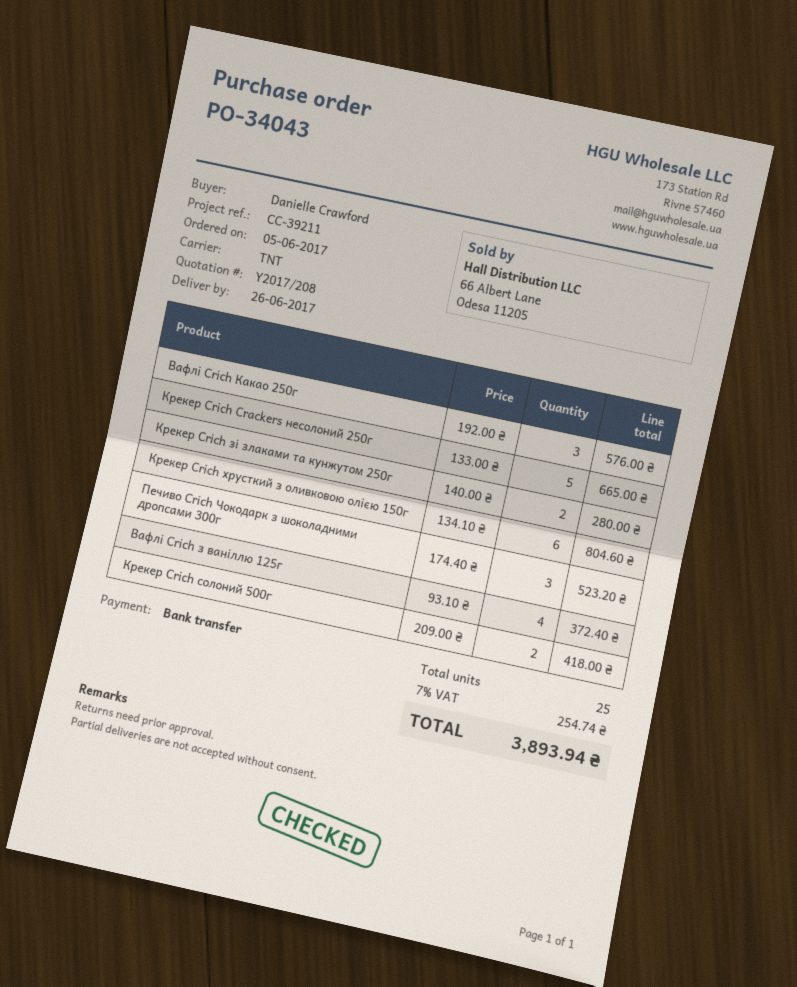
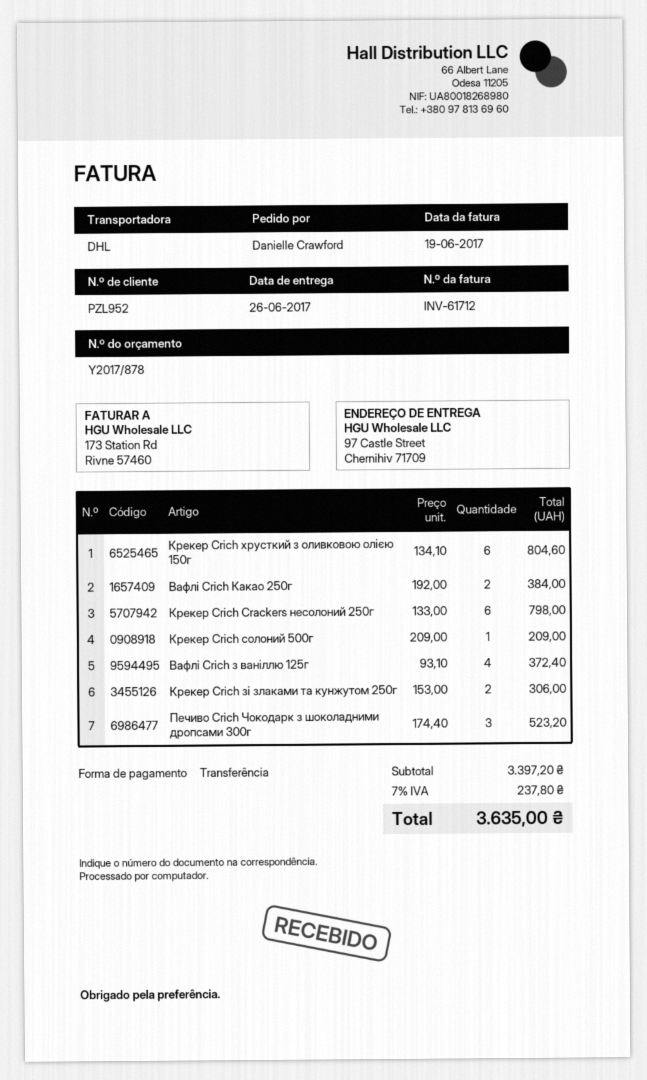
quote number: Y2017/208 -> Y2017/878
shipping method: TNT -> DHL
Вафлі Crich Какао 250г: 3 x 192.00 = 576.00 -> 2 x 192.00 = 384.00
Крекер Crich Crackers несолоний 250г: 5 x 133.00 = 665.00 -> 6 x 133.00 = 798.00
Крекер Crich зі злаками та кунжутом 250г: 2 x 140.00 = 280.00 -> 2 x 153.00 = 306.00
Крекер Crich солоний 500г: 2 x 209.00 = 418.00 -> 1 x 209.00 = 209.00
tax: 7% = 254.74 -> 7% = 237.80
total: 3893.94 -> 3635.00

